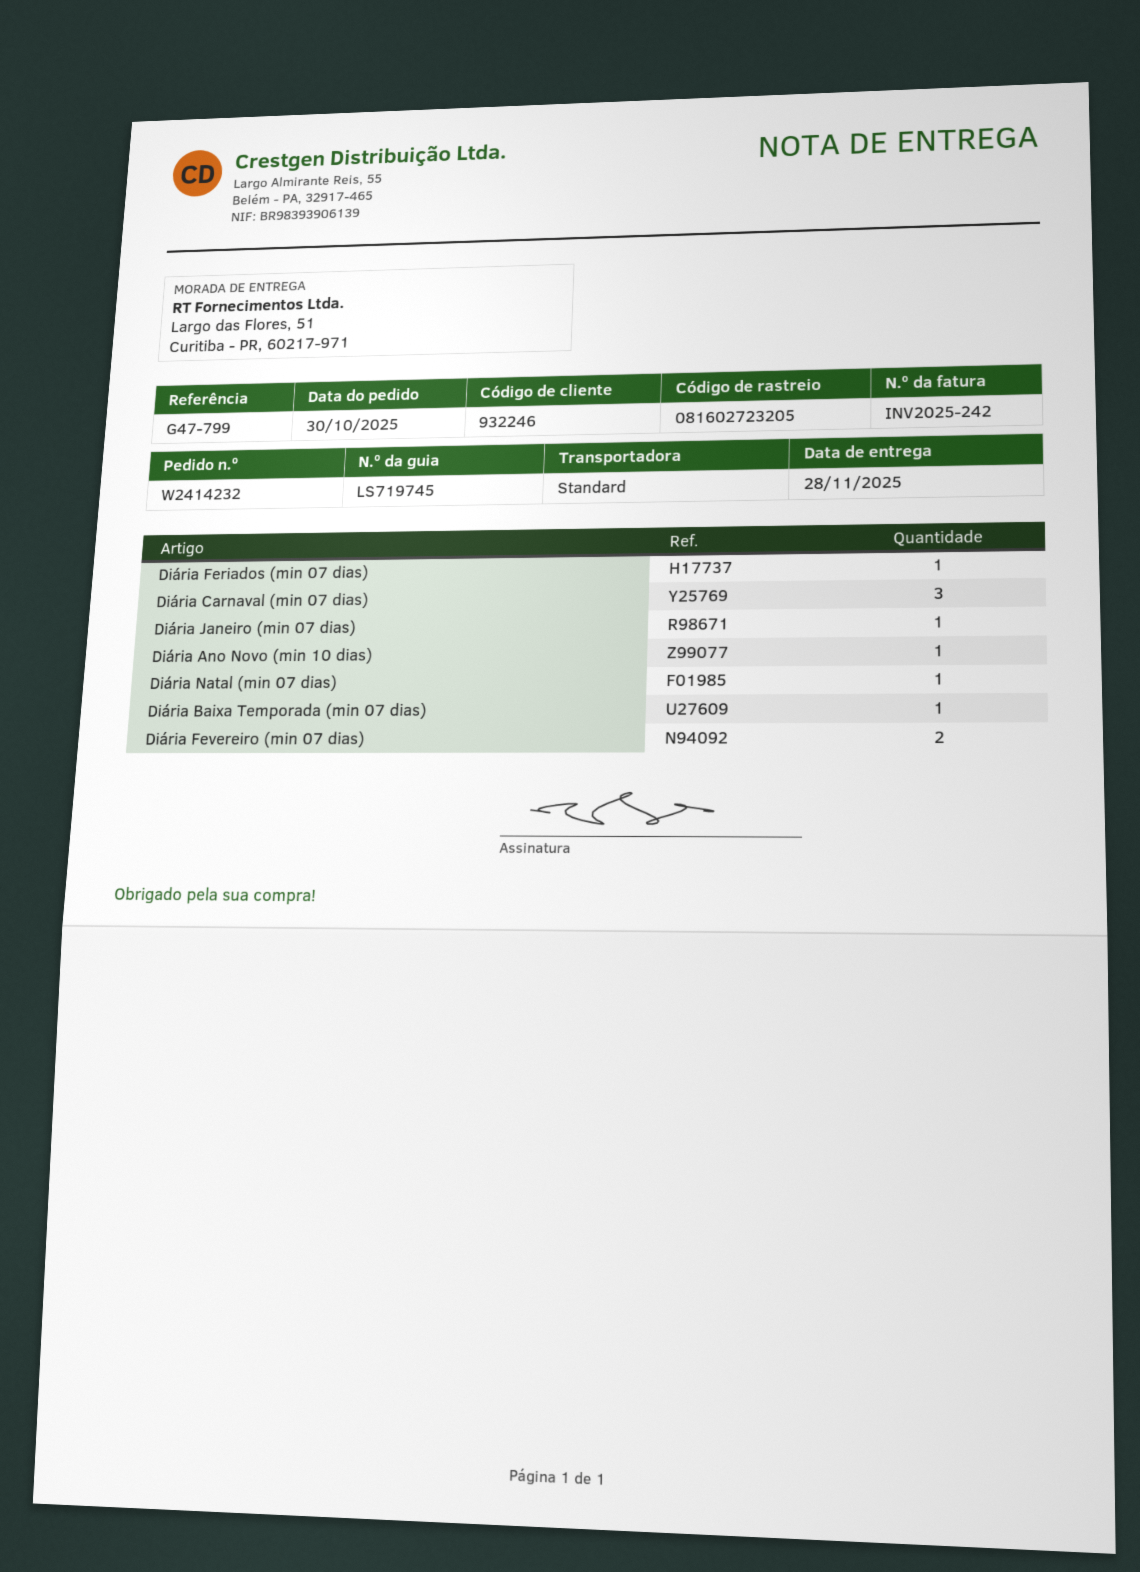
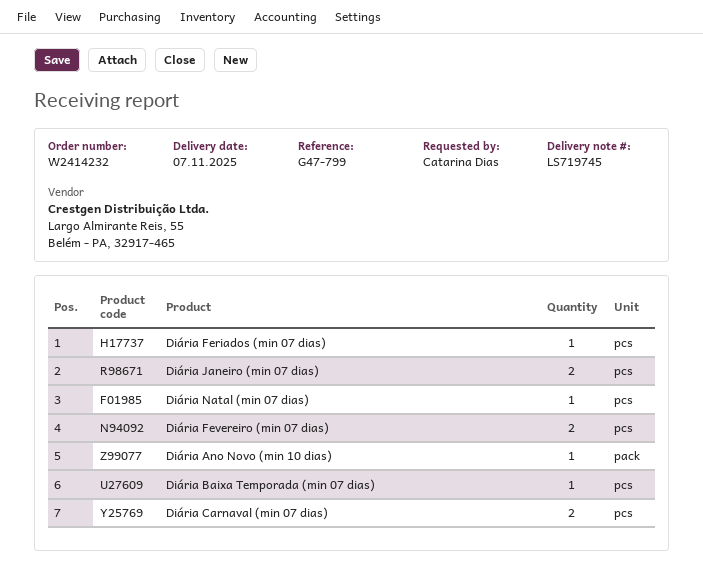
delivery date: 2025-11-28 -> 2025-11-07
Diária Carnaval (min 07 dias): 3 -> 2
Diária Janeiro (min 07 dias): 1 -> 2

